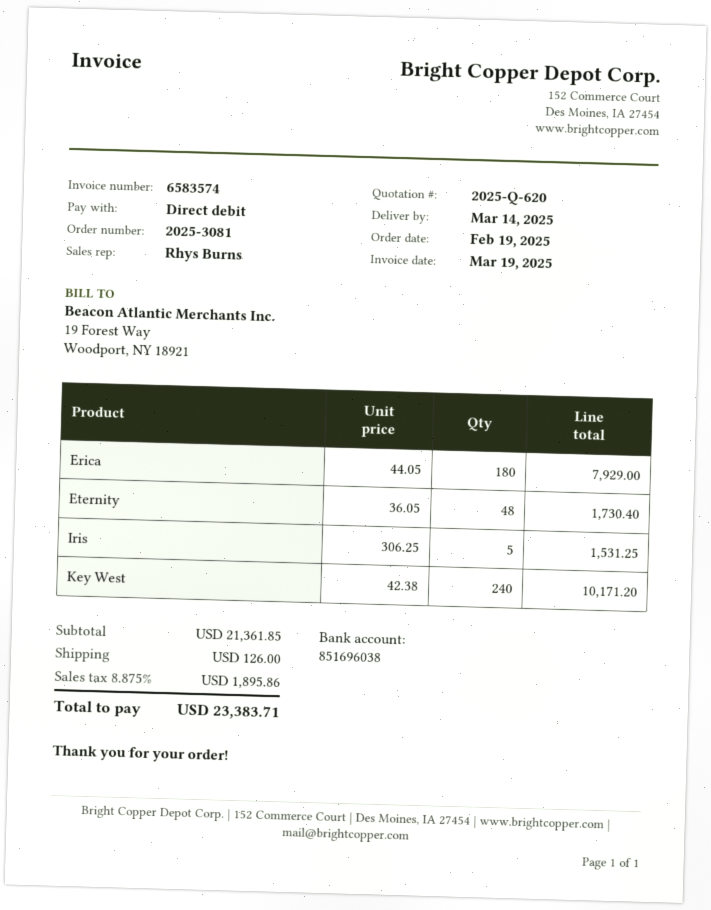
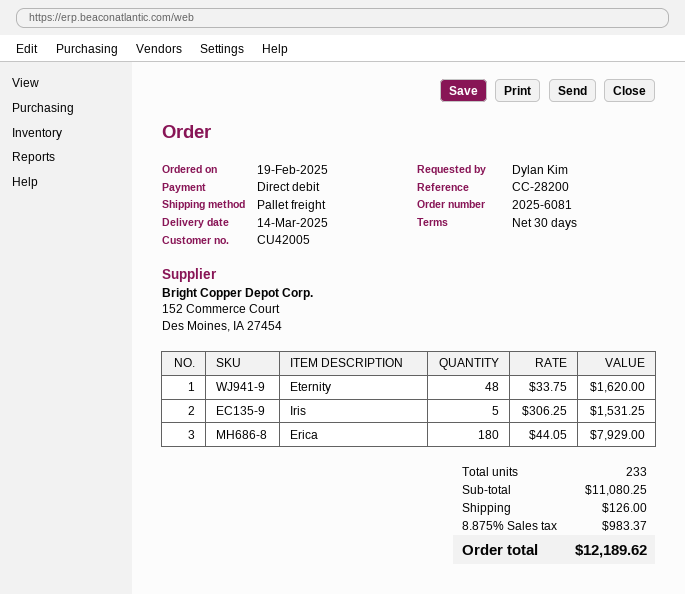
order number: 2025-3081 -> 2025-6081
Eternity: 48 x 36.05 = 1730.40 -> 48 x 33.75 = 1620.00
Key West: 240 x 42.38 = 10171.20 -> none
subtotal: 21361.85 -> 11080.25
tax: 8.875% = 1895.86 -> 8.875% = 983.37
total: 23383.71 -> 12189.62

